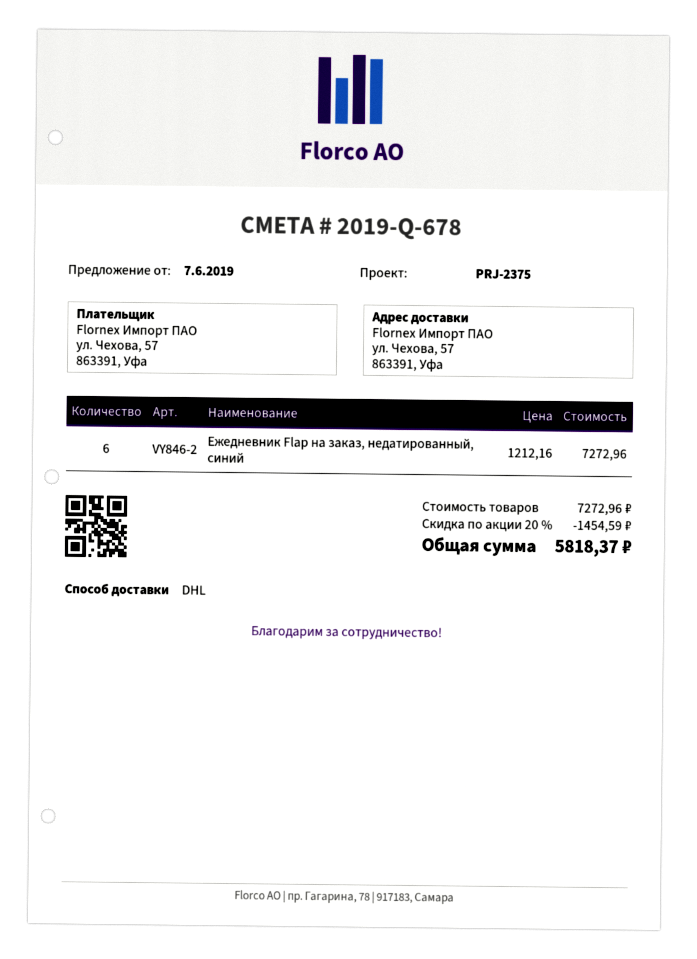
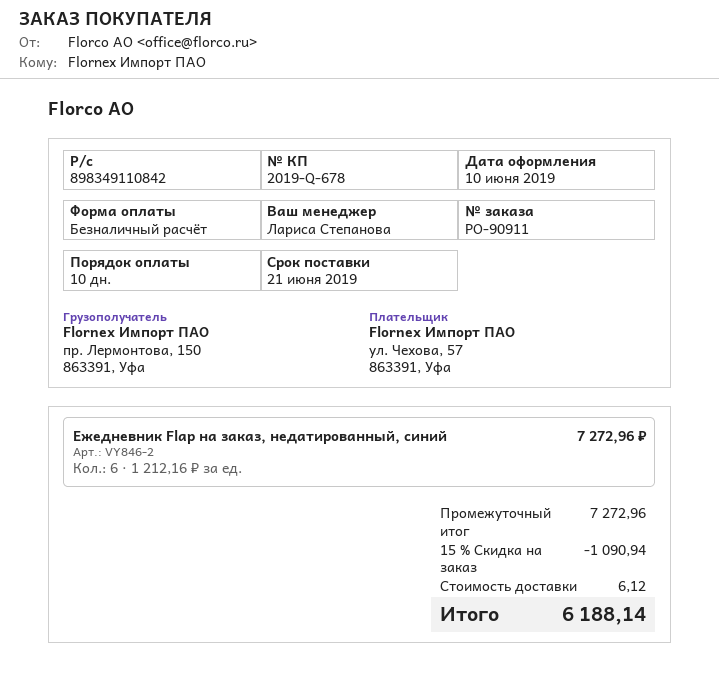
ship to: ул. Чехова, 57, 863391, Уфа -> пр. Лермонтова, 150, 863391, Уфа
discount: 20% = 1454.59 -> 15% = 1090.94
shipping: none -> 6.12
total: 5818.37 -> 6188.14

